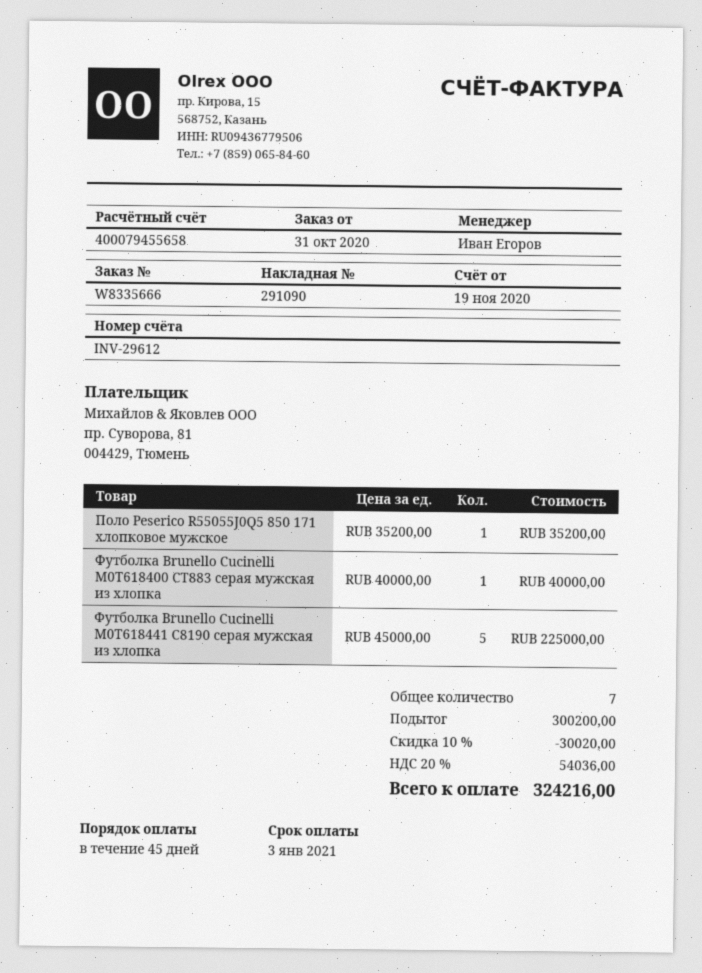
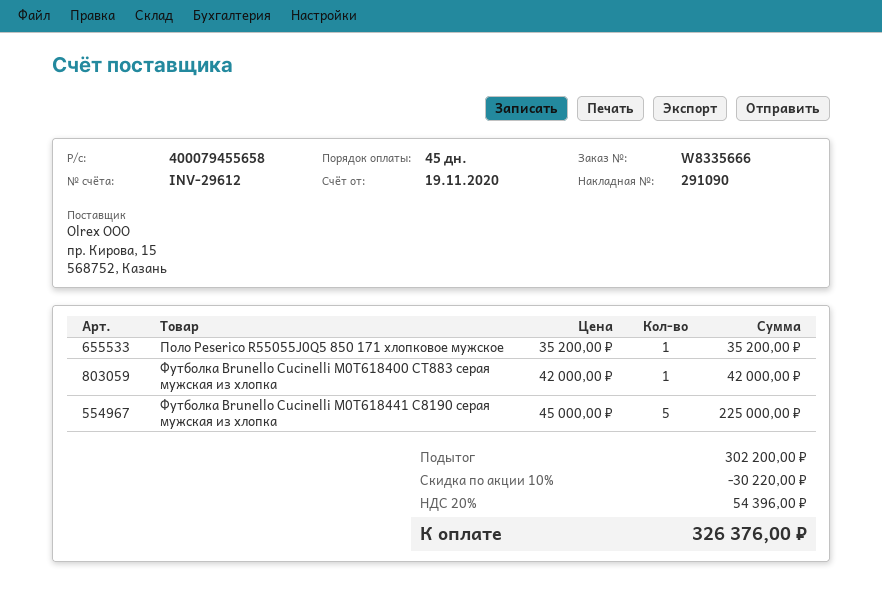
Футболка Brunello Cucinelli M0T618400 CT883 серая мужская из хлопка: 1 x 40000.00 = 40000.00 -> 1 x 42000.00 = 42000.00
subtotal: 300200.00 -> 302200.00
discount: 10% = 30020.00 -> 10% = 30220.00
tax: 20% = 54036.00 -> 20% = 54396.00
total: 324216.00 -> 326376.00

